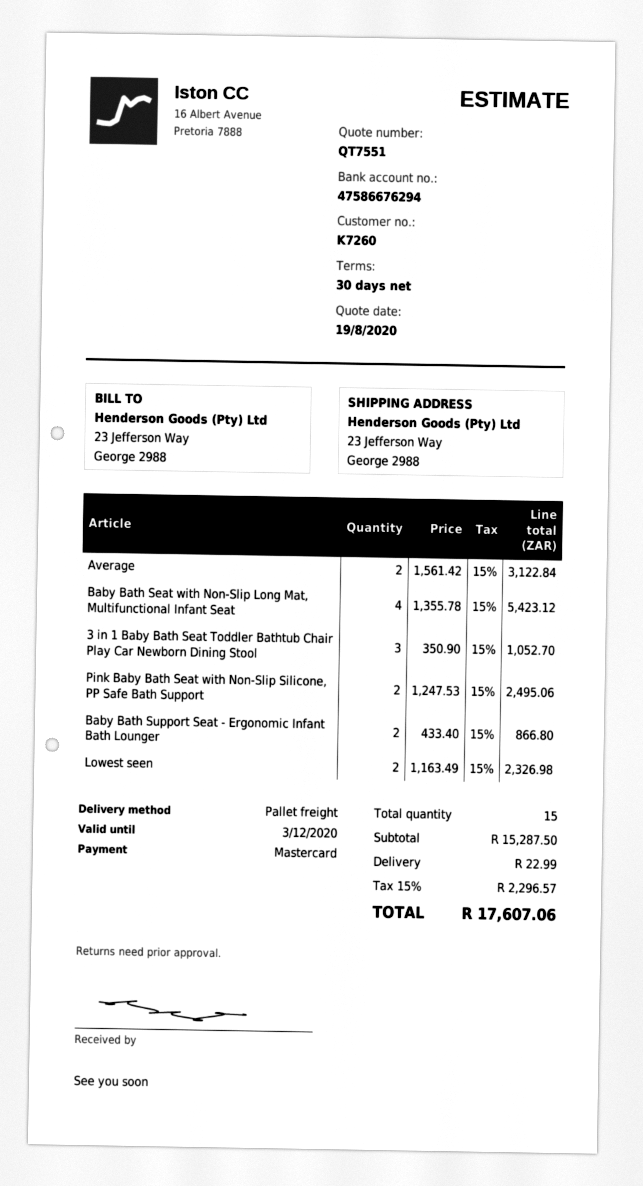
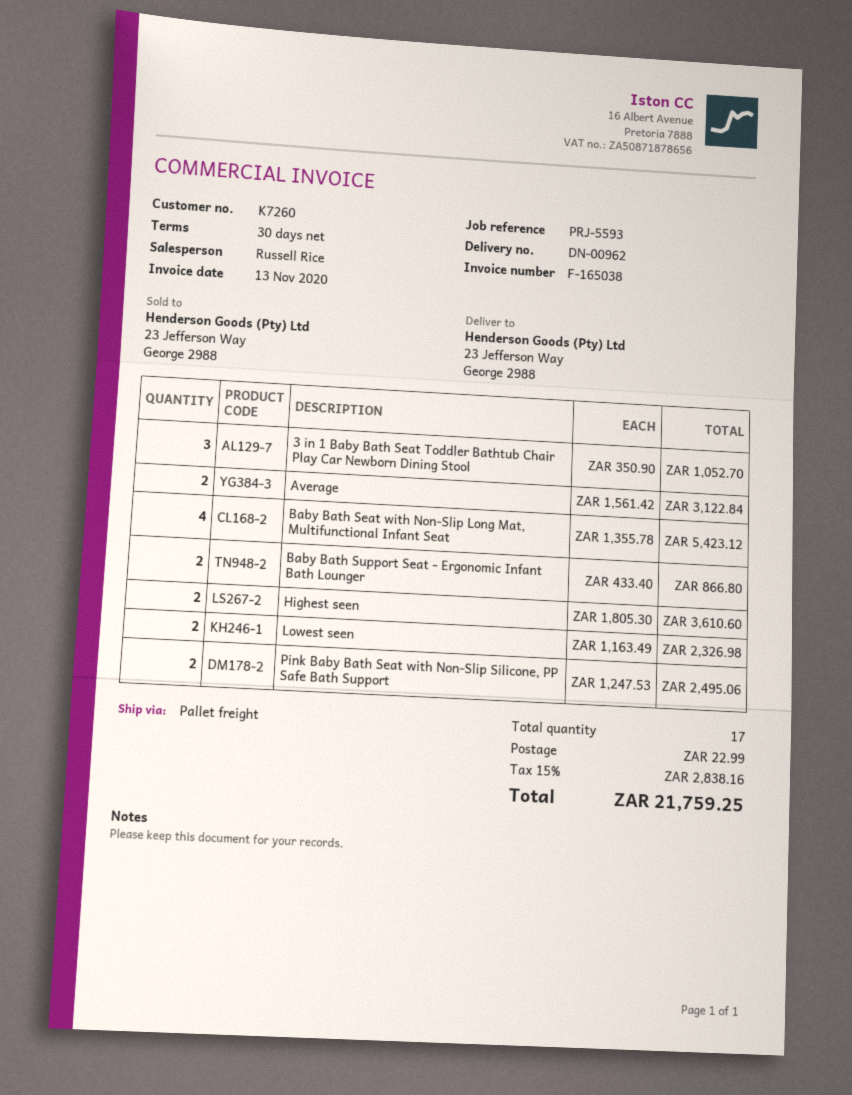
Highest seen: none -> 2 x 1805.30 = 3610.60
total quantity: 15 -> 17
tax: 15% = 2296.57 -> 15% = 2838.16
total: 17607.06 -> 21759.25

